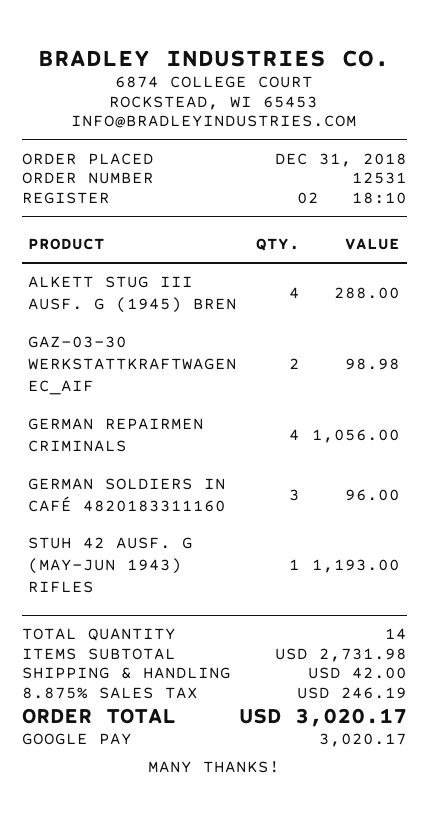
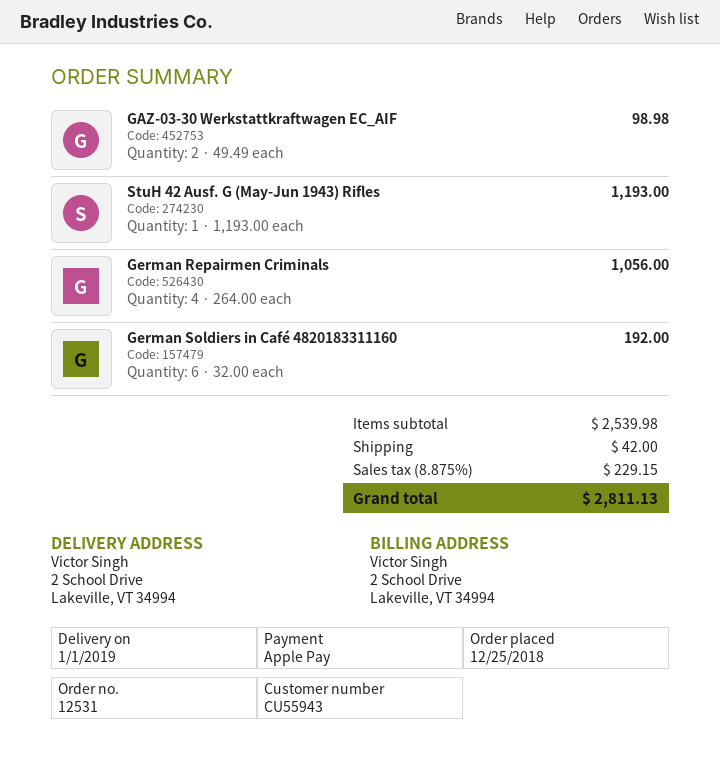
order date: 2018-12-31 -> 2018-12-25
payment method: Google Pay -> Apple Pay
ALKETT STUG III AUSF. G (1945) BREN: 4 for 288.00 -> none
GERMAN SOLDIERS IN CAFÉ 4820183311160: 3 for 96.00 -> 6 for 192.00
subtotal: 2731.98 -> 2539.98
tax: 8.875% = 246.19 -> 8.875% = 229.15
total: 3020.17 -> 2811.13

